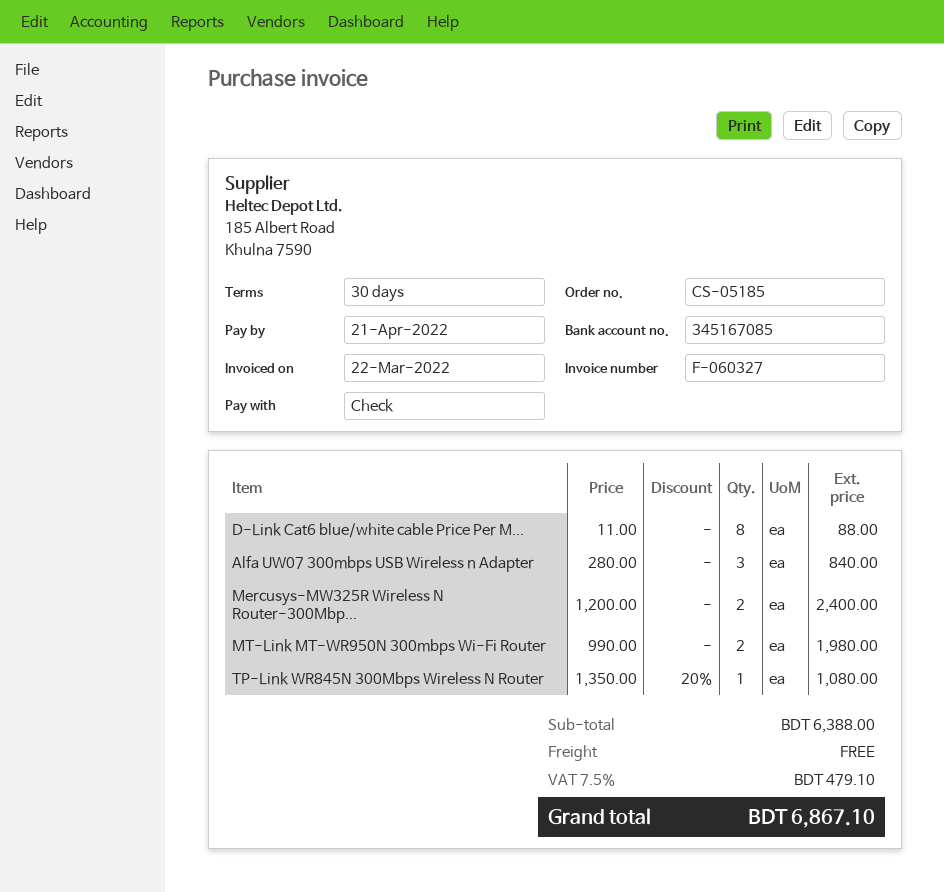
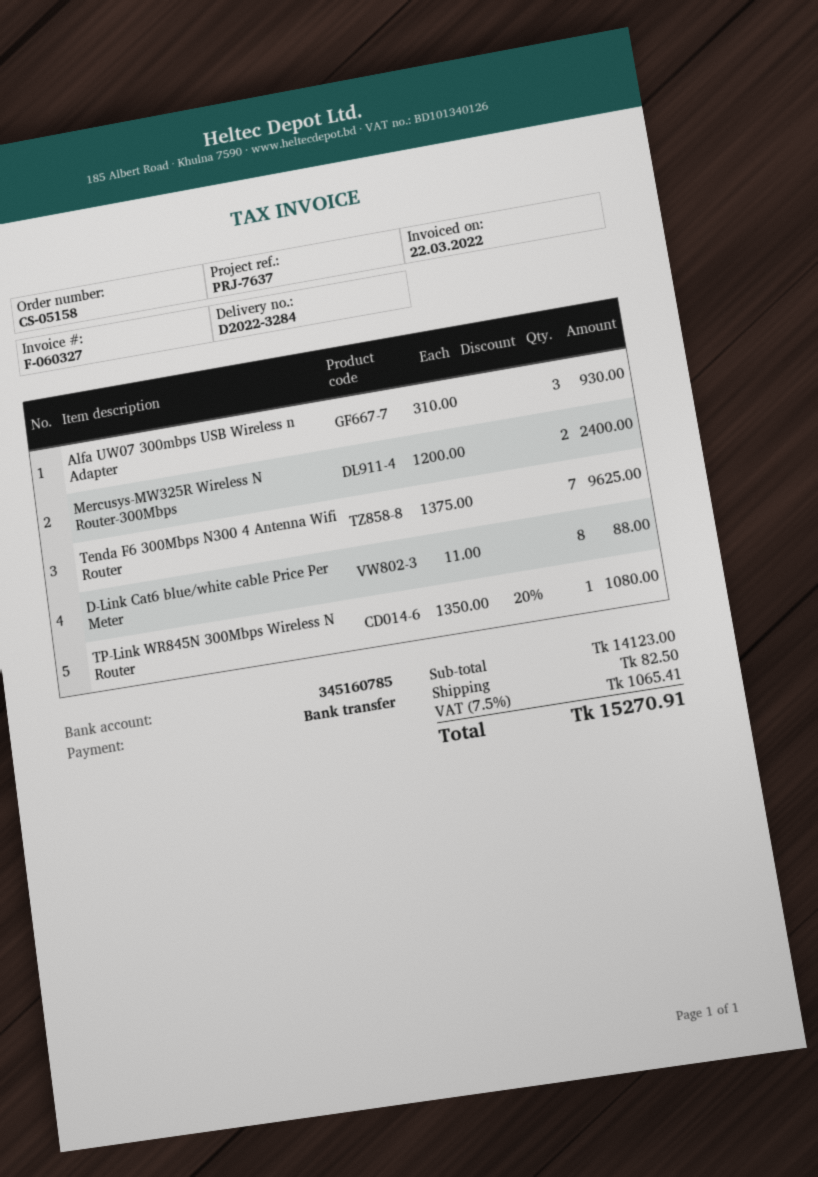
order number: CS-05185 -> CS-05158
payment method: cheque -> bank transfer
bank account: 345167085 -> 345160785
Alfa UW07 300mbps USB Wireless n Adapter: 3 x 280.00 = 840.00 -> 3 x 310.00 = 930.00
MT-Link MT-WR950N 300mbps Wi-Fi Router: 2 x 990.00 = 1980.00 -> none
Tenda F6 300Mbps N300 4 Antenna Wifi Router: none -> 7 x 1375.00 = 9625.00
subtotal: 6388.00 -> 14123.00
shipping: 0.00 -> 82.50
tax: 7.5% = 479.10 -> 7.5% = 1065.41
total: 6867.10 -> 15270.91

